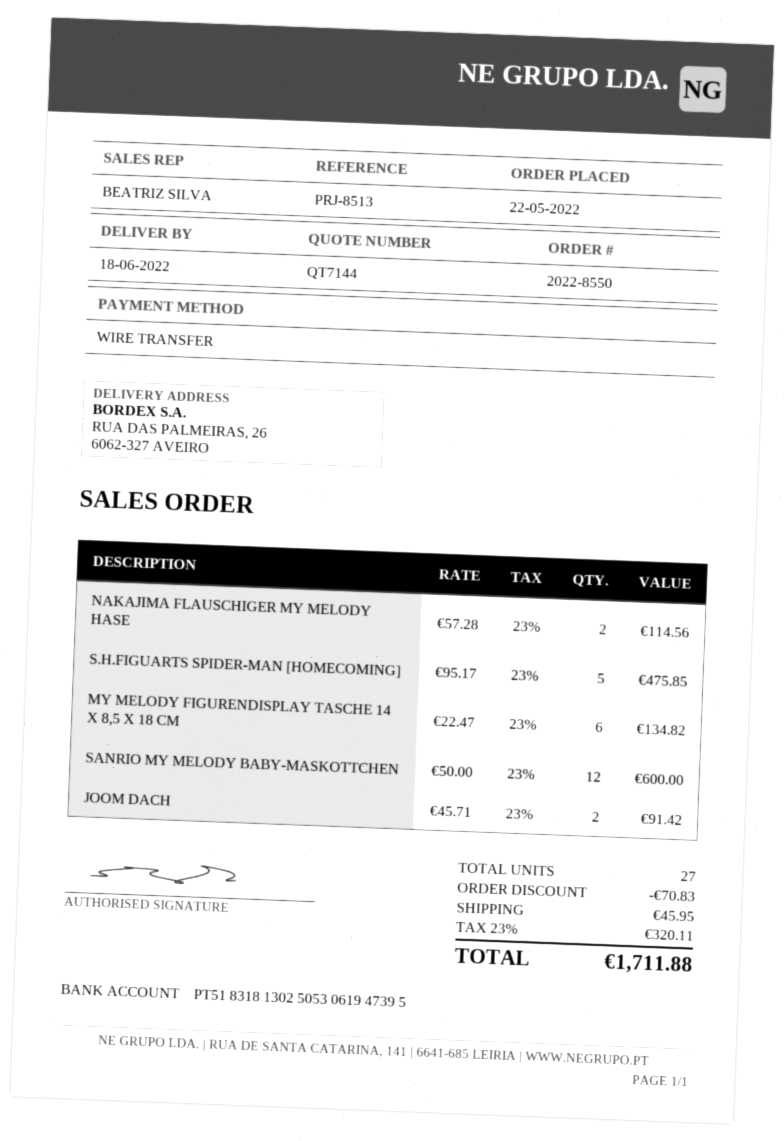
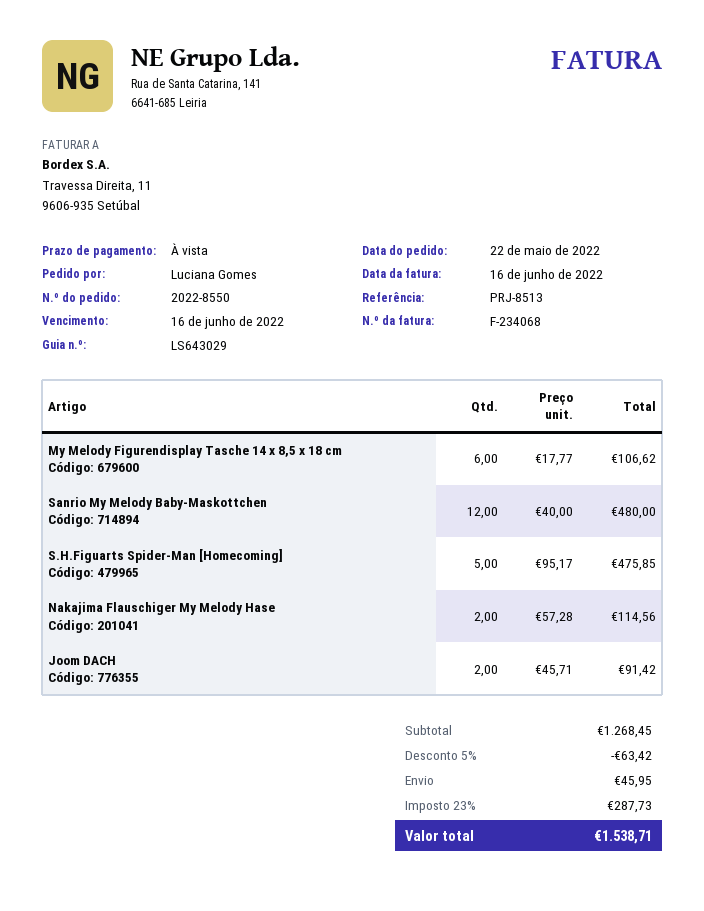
MY MELODY FIGURENDISPLAY TASCHE 14 X 8,5 X 18 CM: 6 x 22.47 = 134.82 -> 6 x 17.77 = 106.62
SANRIO MY MELODY BABY-MASKOTTCHEN: 12 x 50.00 = 600.00 -> 12 x 40.00 = 480.00
discount: 70.83 -> 63.42
tax: 23% = 320.11 -> 23% = 287.73
total: 1711.88 -> 1538.71

